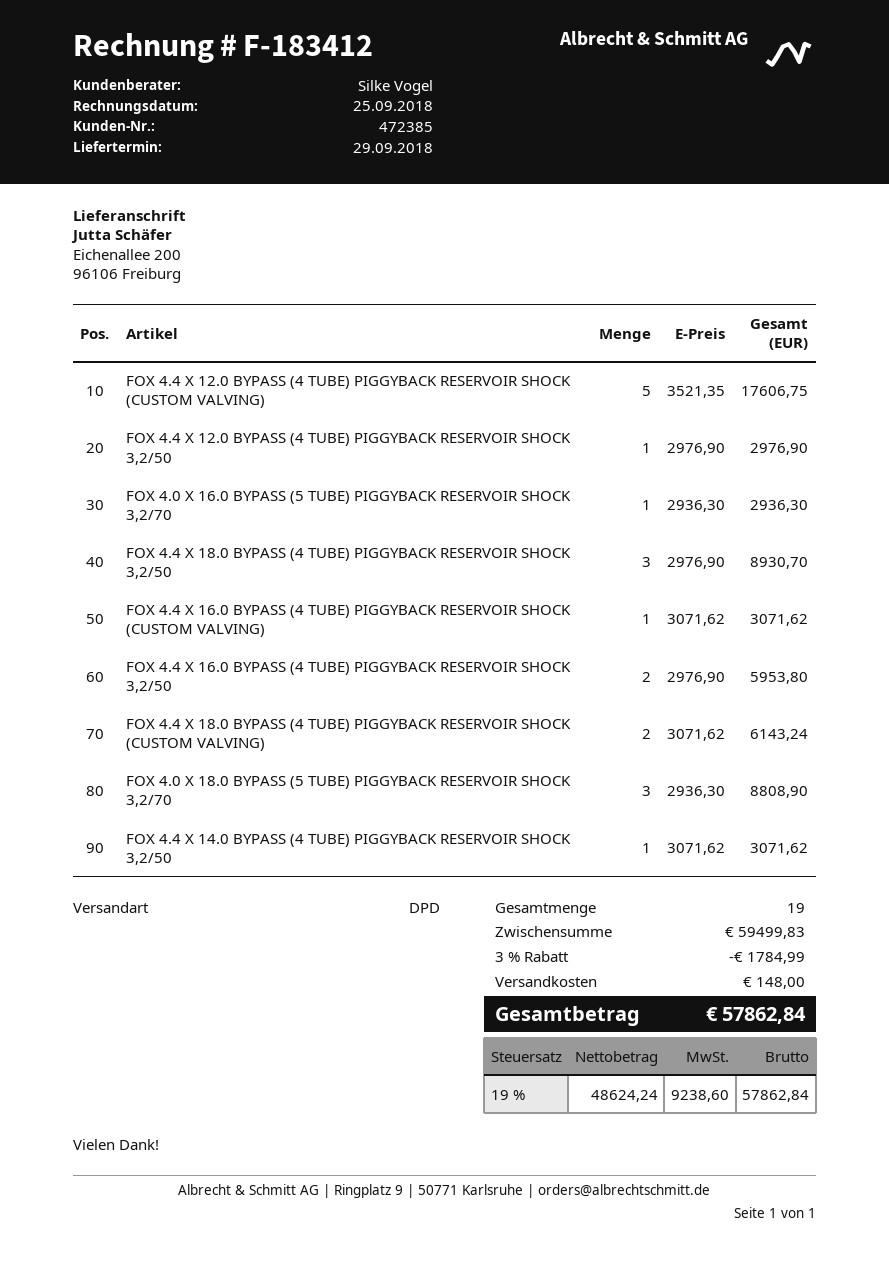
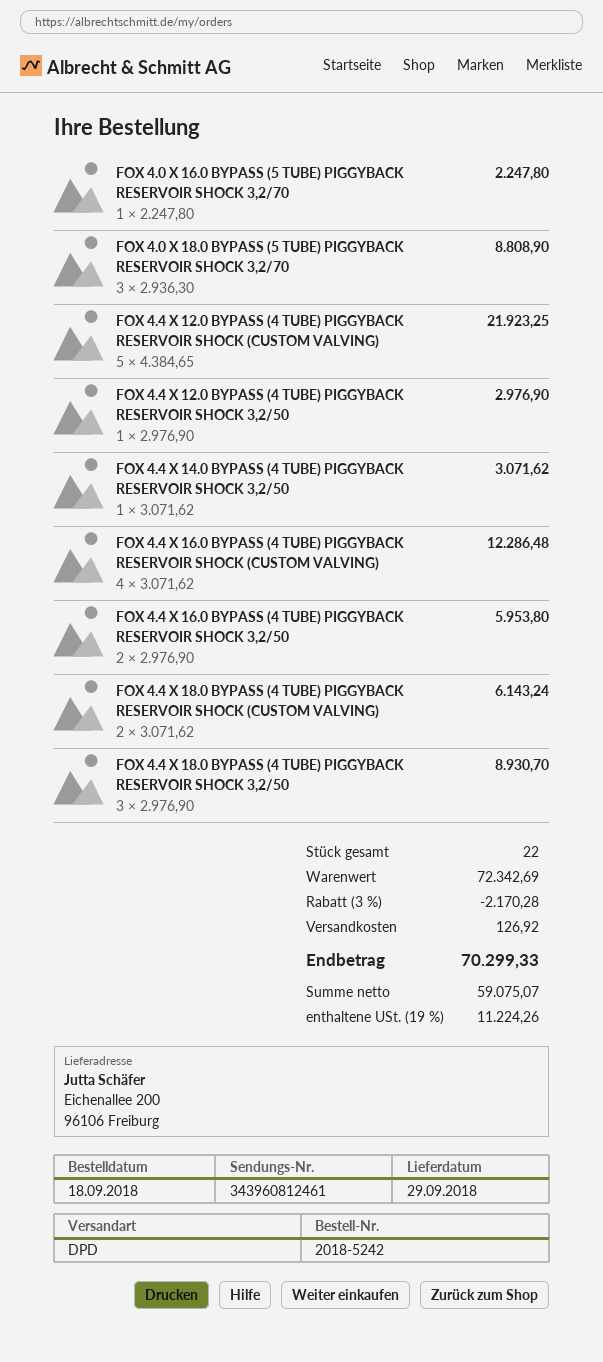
FOX 4.4 X 12.0 BYPASS (4 TUBE) PIGGYBACK RESERVOIR SHOCK (CUSTOM VALVING): 5 x 3521.35 = 17606.75 -> 5 x 4384.65 = 21923.25
FOX 4.0 X 16.0 BYPASS (5 TUBE) PIGGYBACK RESERVOIR SHOCK 3,2/70: 1 x 2936.30 = 2936.30 -> 1 x 2247.80 = 2247.80
FOX 4.4 X 16.0 BYPASS (4 TUBE) PIGGYBACK RESERVOIR SHOCK (CUSTOM VALVING): 1 x 3071.62 = 3071.62 -> 4 x 3071.62 = 12286.48
total quantity: 19 -> 22
subtotal: 59499.83 -> 72342.69
discount: 3% = 1784.99 -> 3% = 2170.28
shipping: 148.00 -> 126.92
net: 48624.24 -> 59075.07
tax: 19% = 9238.60 -> 19% = 11224.26
total: 57862.84 -> 70299.33

